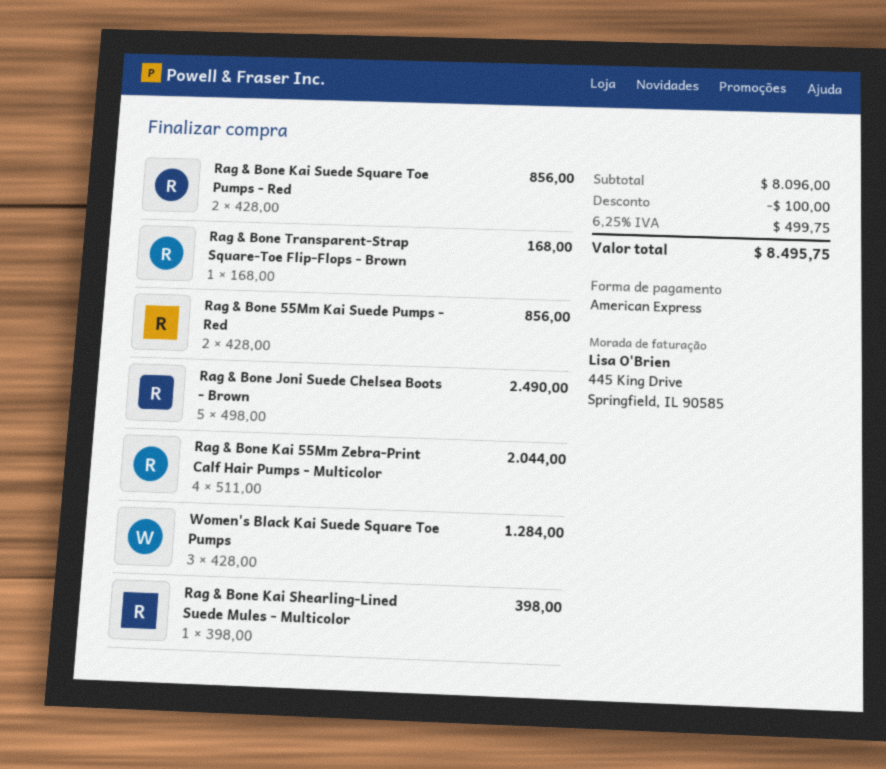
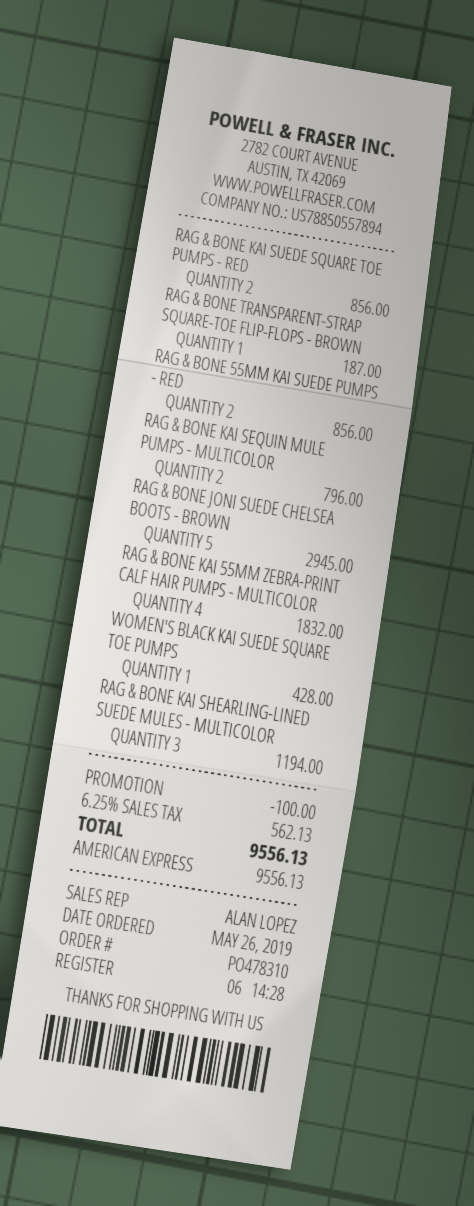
Rag & Bone Transparent-Strap Square-Toe Flip-Flops - Brown: 1 for 168.00 -> 1 for 187.00
Rag & Bone Joni Suede Chelsea Boots - Brown: 5 for 2490.00 -> 5 for 2945.00
Rag & Bone Kai 55Mm Zebra-Print Calf Hair Pumps - Multicolor: 4 for 2044.00 -> 4 for 1832.00
Women's Black Kai Suede Square Toe Pumps: 3 for 1284.00 -> 1 for 428.00
Rag & Bone Kai Shearling-Lined Suede Mules - Multicolor: 1 for 398.00 -> 3 for 1194.00
RAG & BONE KAI SEQUIN MULE PUMPS - MULTICOLOR: none -> 2 for 796.00
tax: 6.25% = 499.75 -> 6.25% = 562.13
total: 8495.75 -> 9556.13

